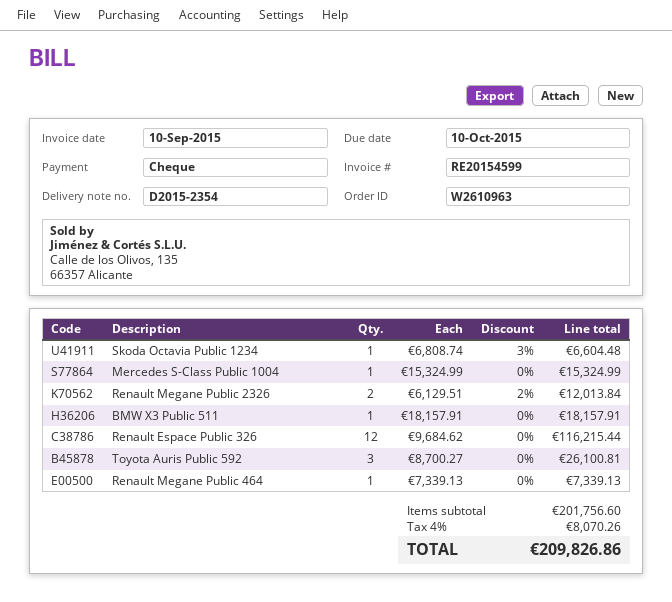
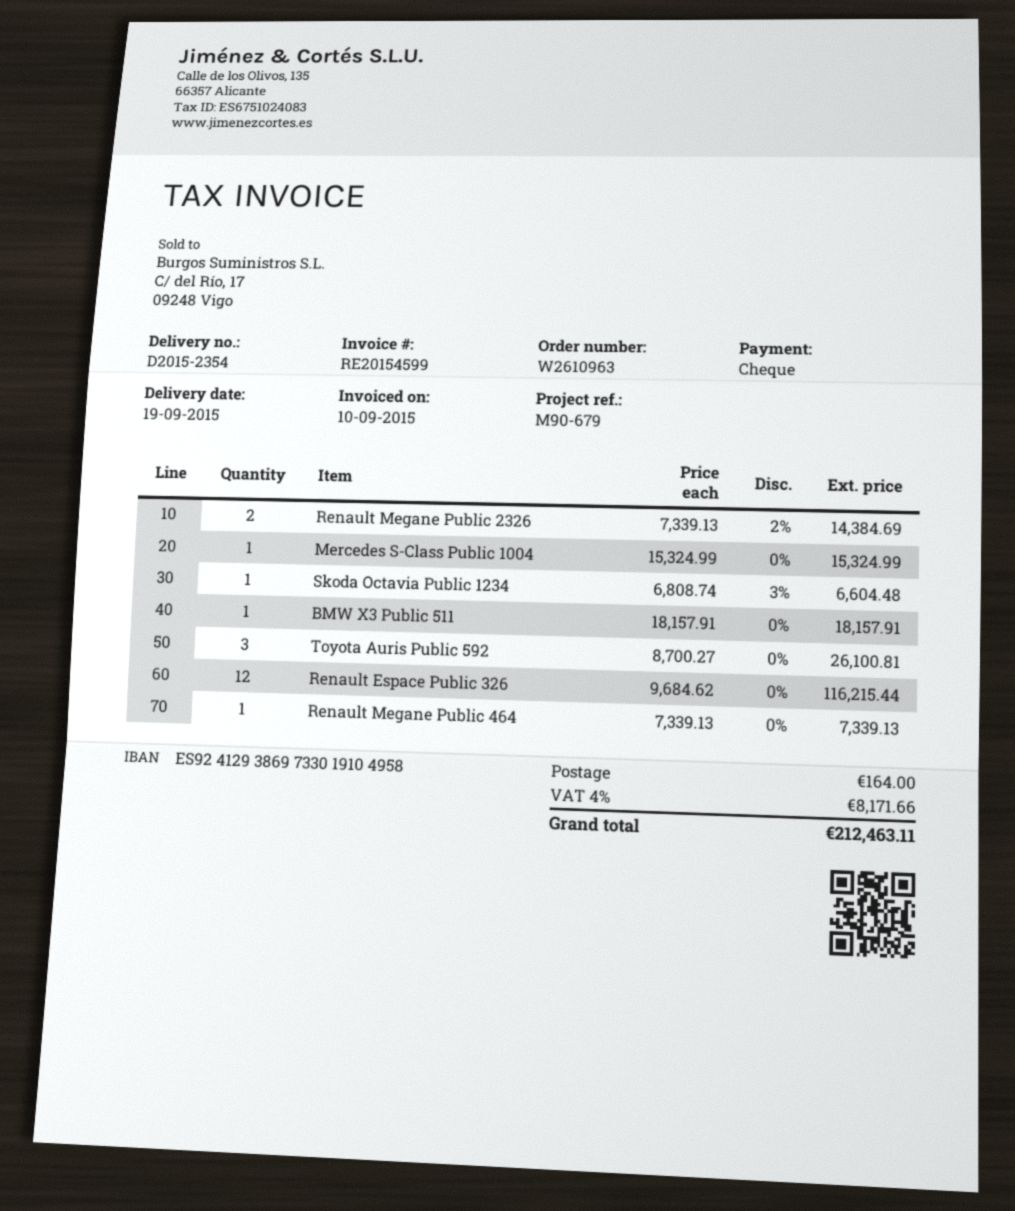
Renault Megane Public 2326: 2 x 6129.51 - 2% = 12013.84 -> 2 x 7339.13 - 2% = 14384.69
shipping: none -> 164.00
tax: 4% = 8070.26 -> 4% = 8171.66
total: 209826.86 -> 212463.11

